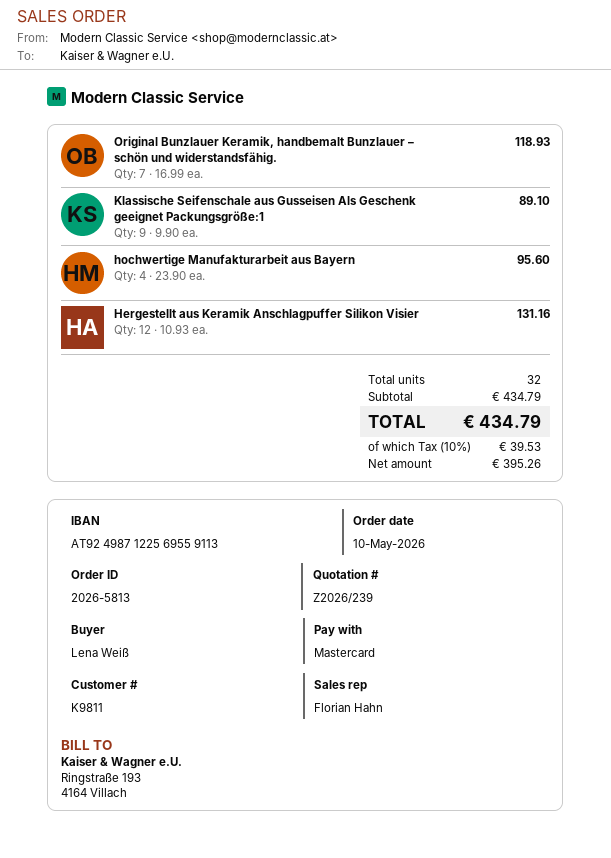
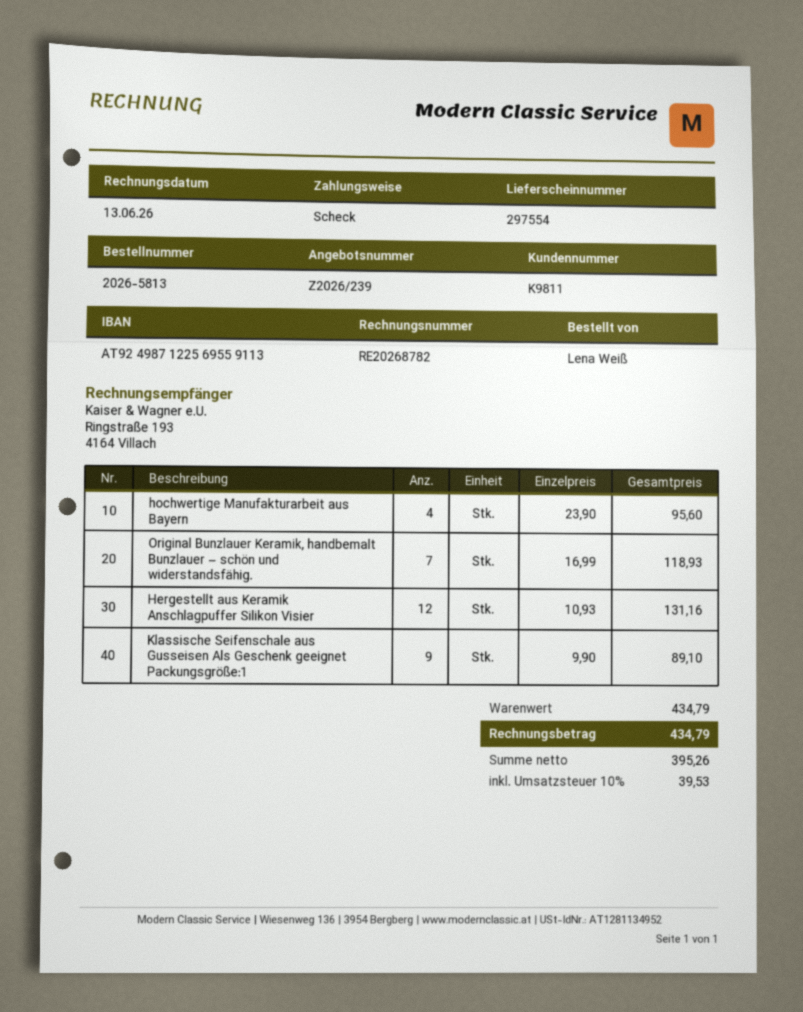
payment method: Mastercard -> cheque

